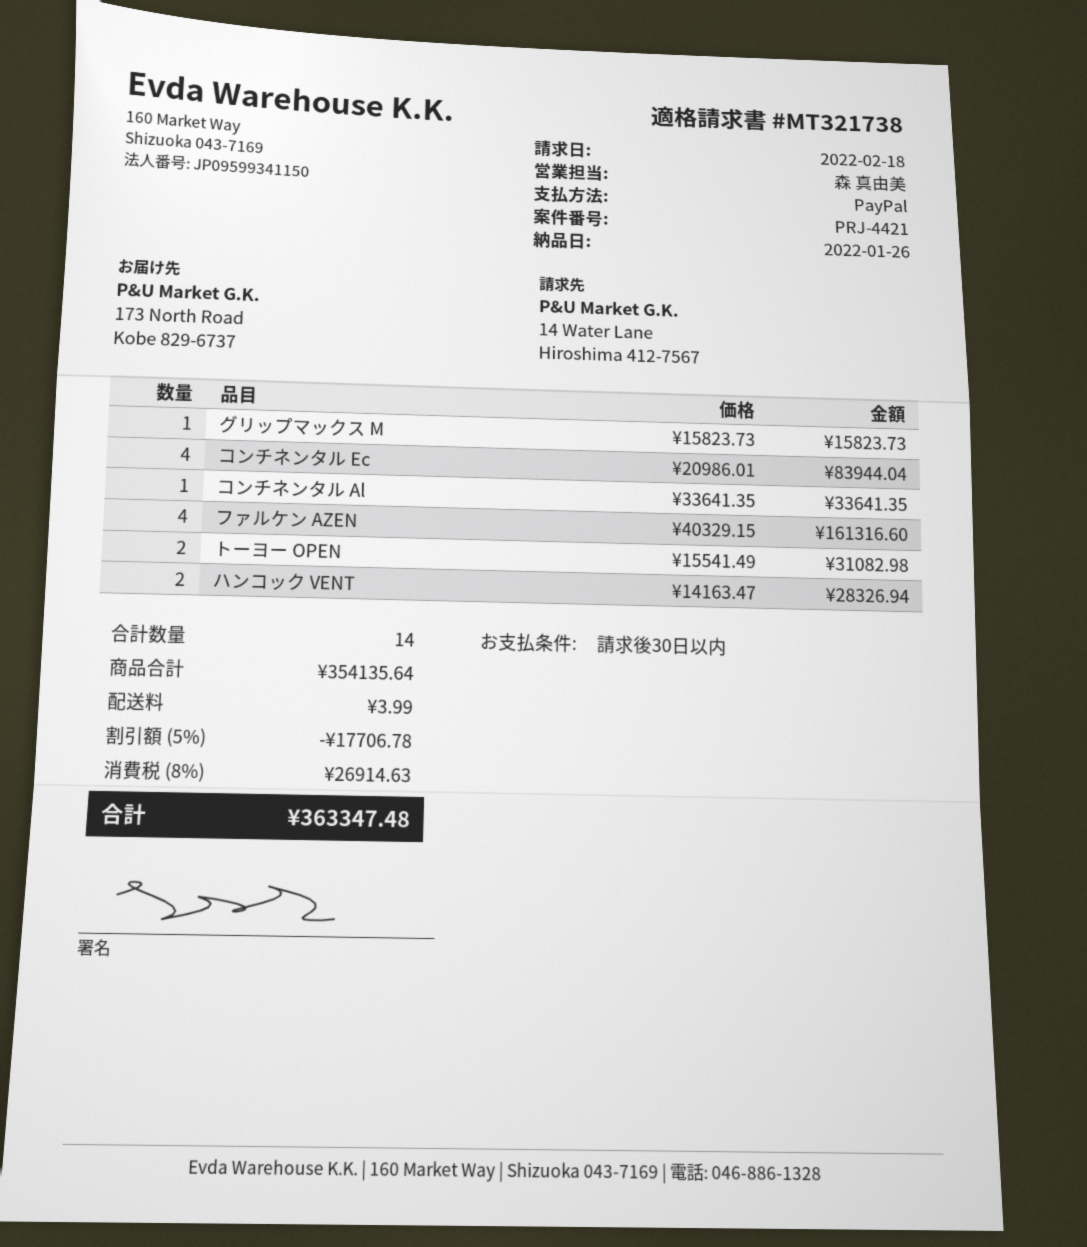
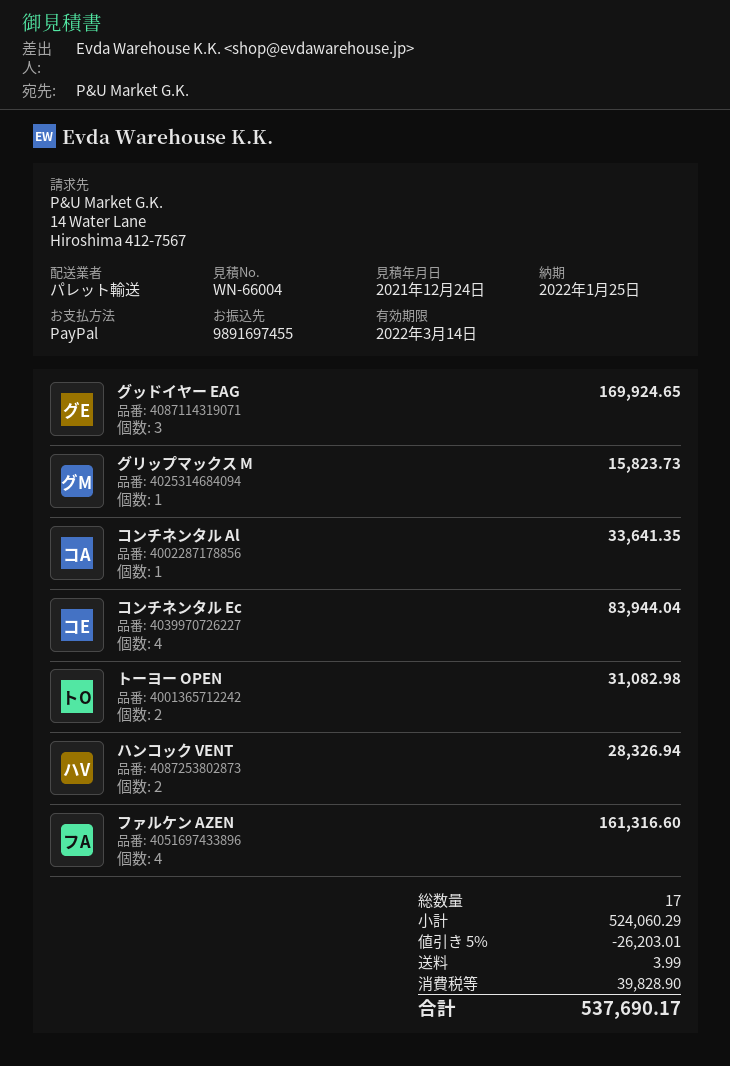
delivery date: 2022-01-26 -> 2022-01-25
グッドイヤー EAG: none -> 3 for 169924.65
total quantity: 14 -> 17
subtotal: 354135.64 -> 524060.29
discount: 5% = 17706.78 -> 5% = 26203.01
tax: 26914.63 -> 39828.90
total: 363347.48 -> 537690.17

